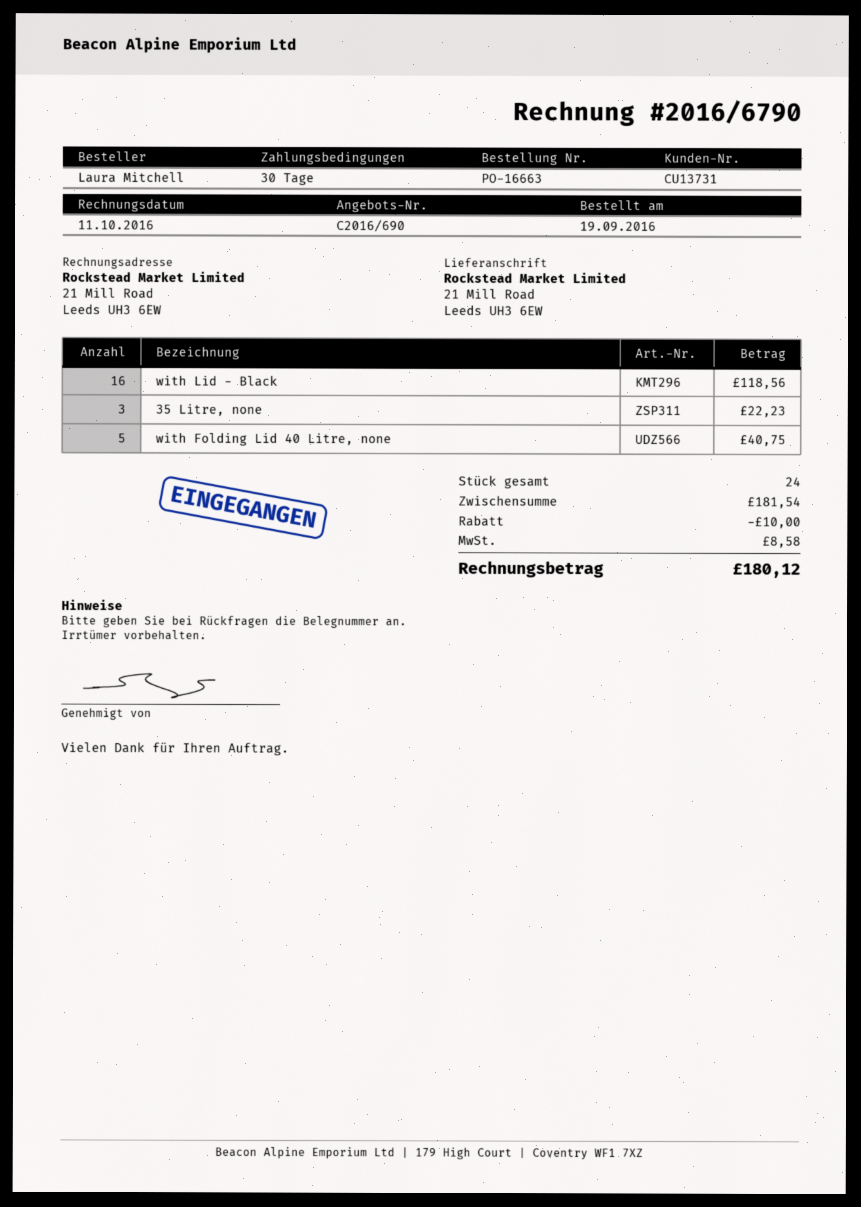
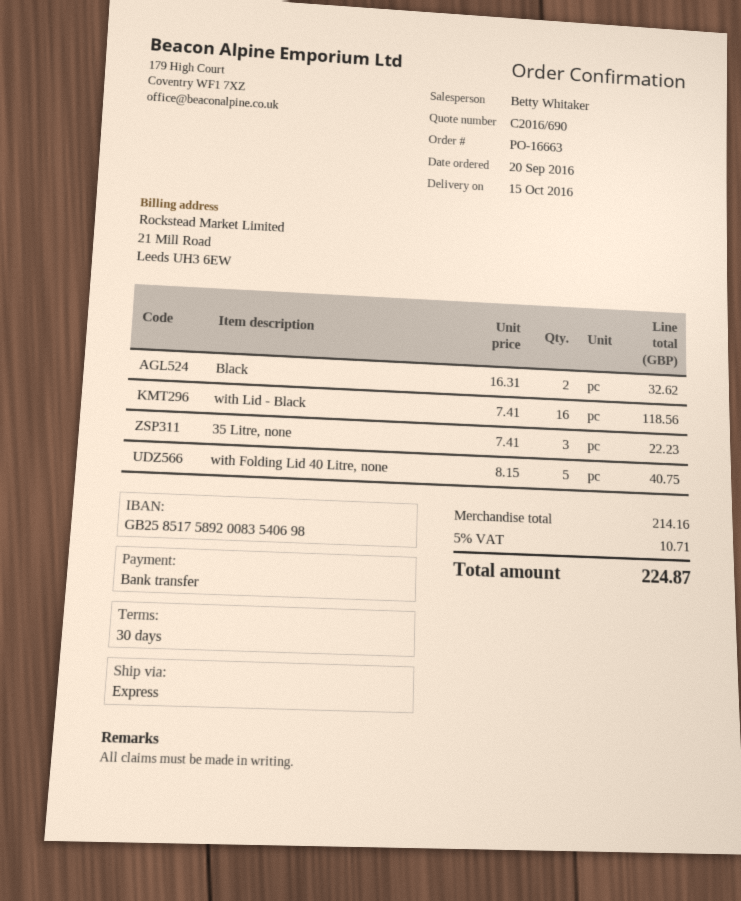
order date: 2016-09-19 -> 2016-09-20
Black: none -> 2 for 32.62
subtotal: 181.54 -> 214.16
discount: 10.00 -> none
tax: 8.58 -> 10.71
total: 180.12 -> 224.87

